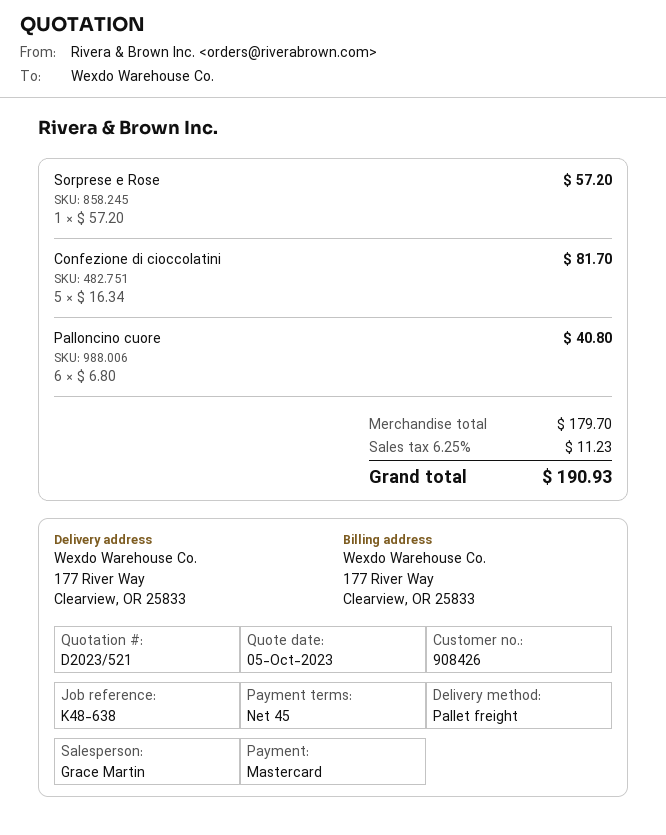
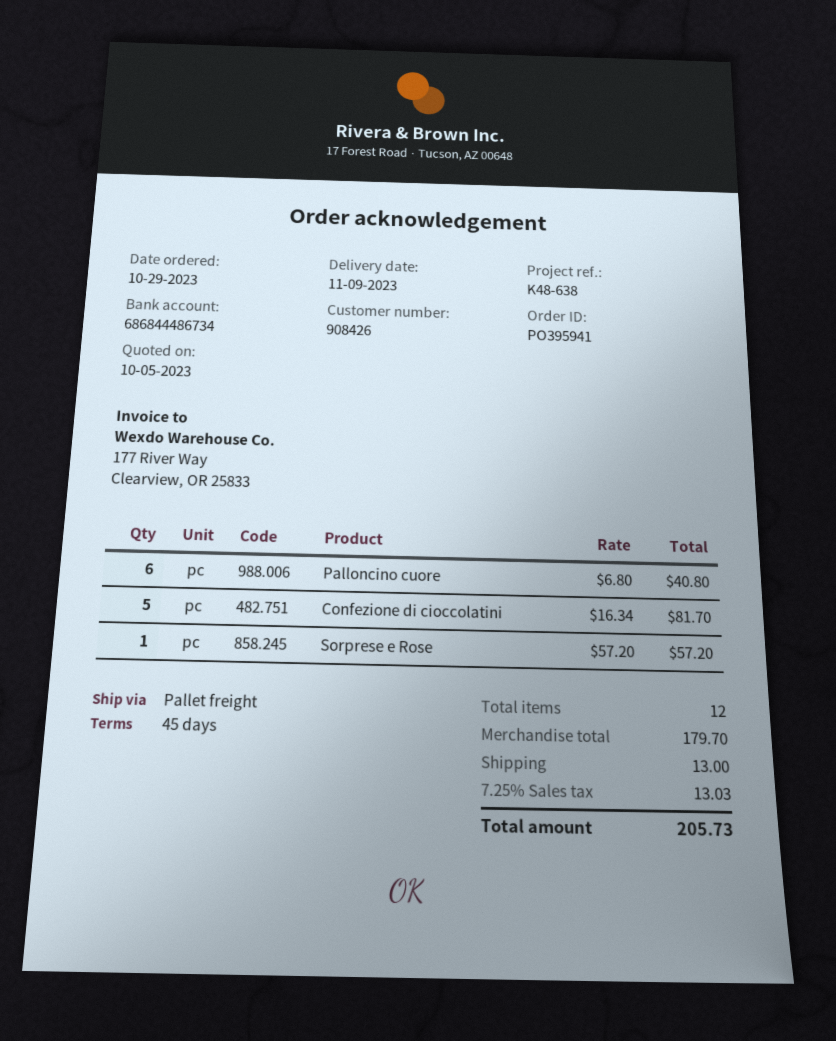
shipping: none -> 13.00
tax: 6.25% = 11.23 -> 7.25% = 13.03
total: 190.93 -> 205.73

